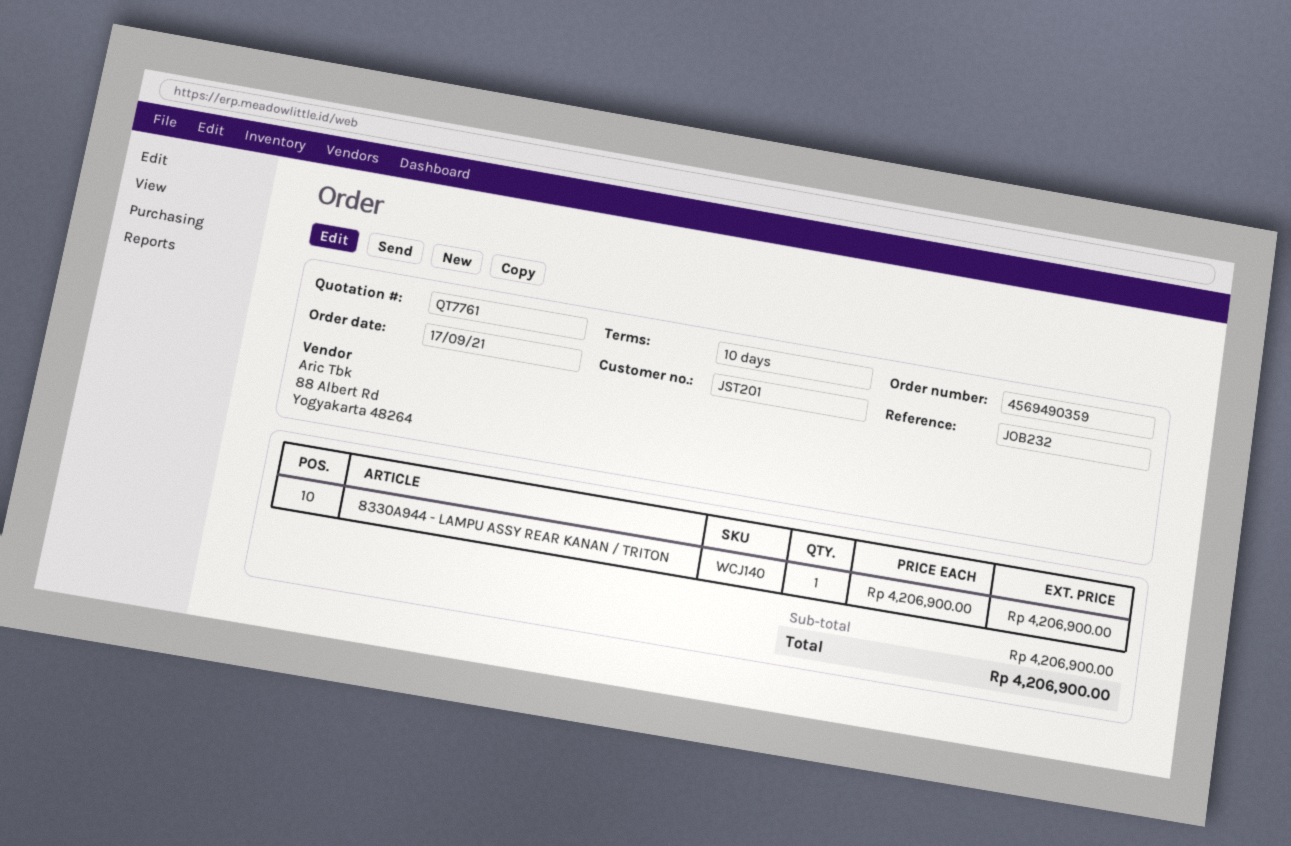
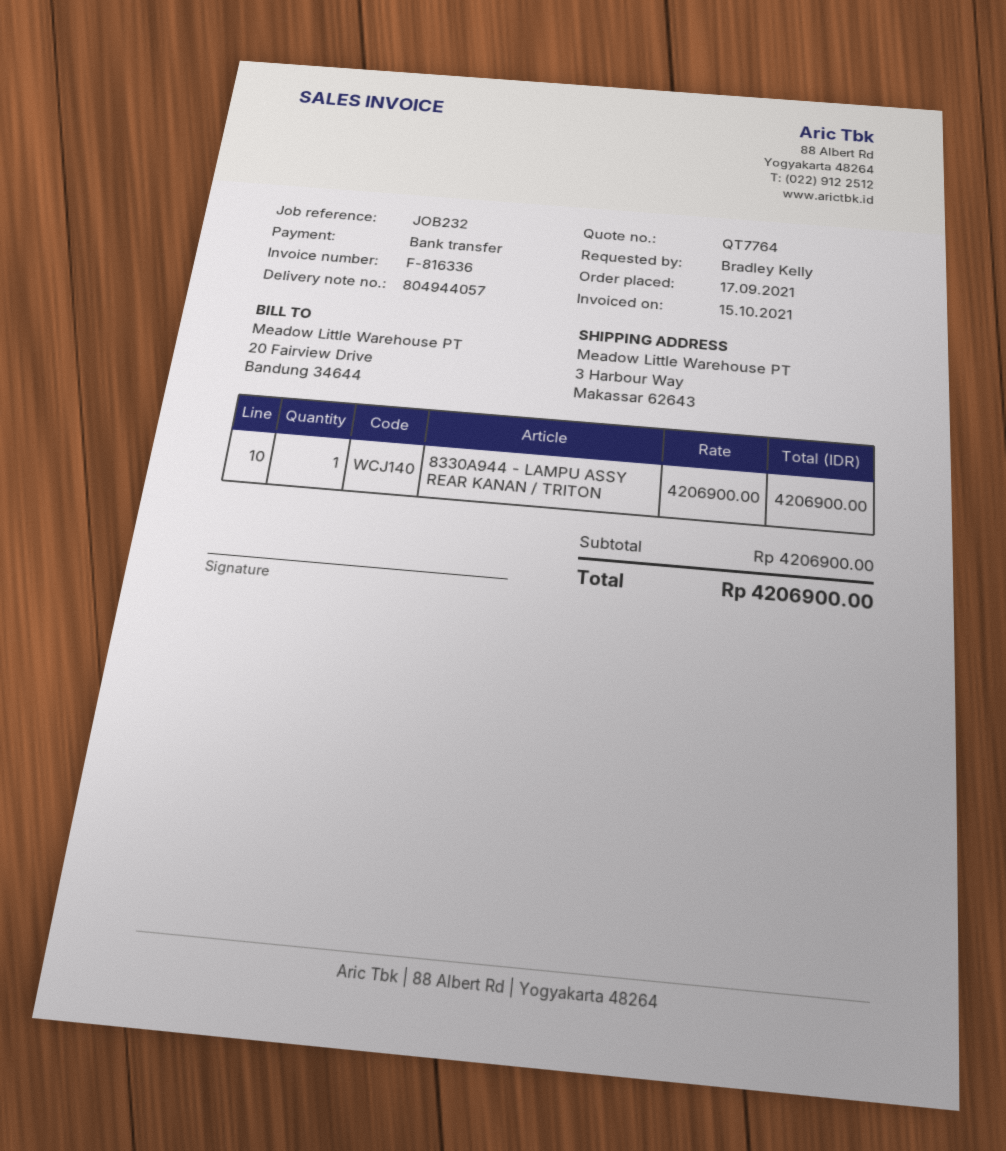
quote number: QT7761 -> QT7764

